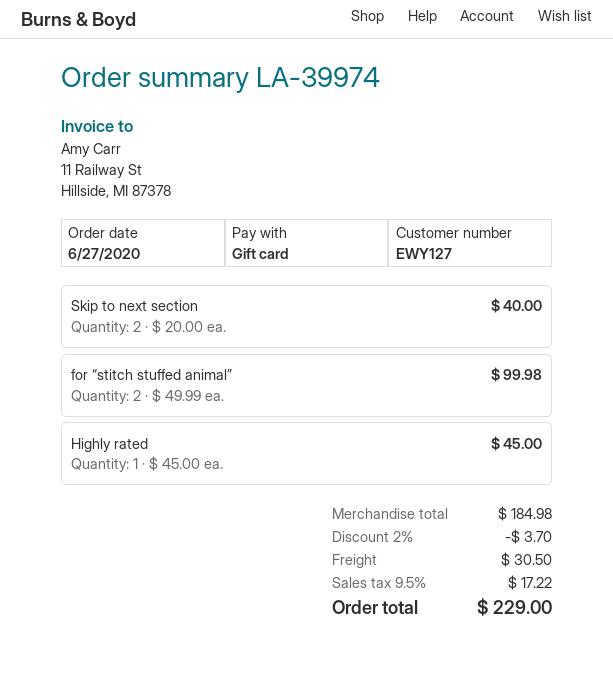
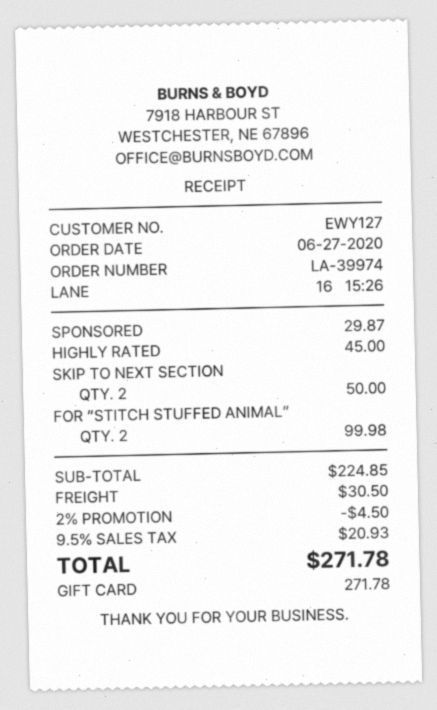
Skip to next section: 2 for 40.00 -> 2 for 50.00
SPONSORED: none -> 1 for 29.87
subtotal: 184.98 -> 224.85
discount: 2% = 3.70 -> 2% = 4.50
tax: 9.5% = 17.22 -> 9.5% = 20.93
total: 229.00 -> 271.78

